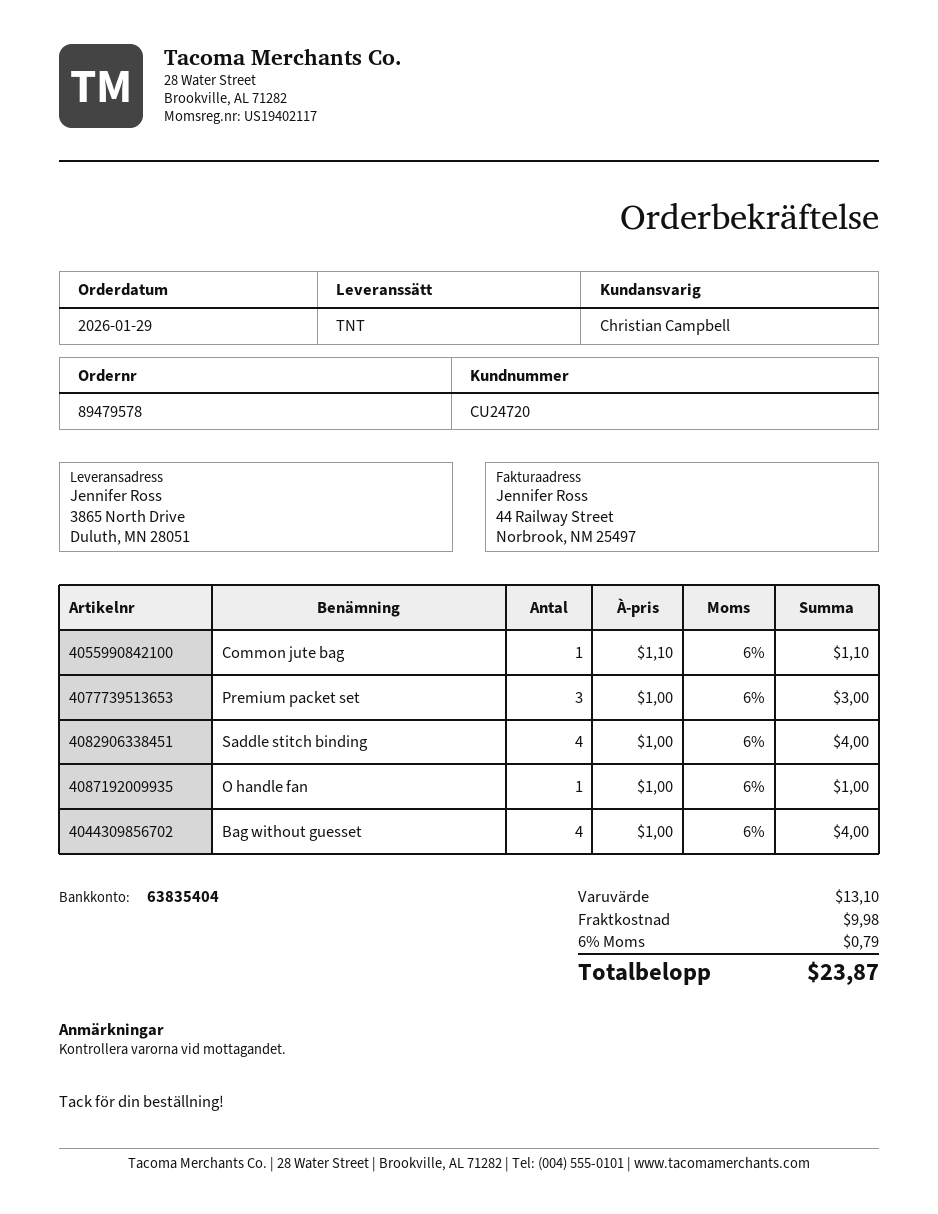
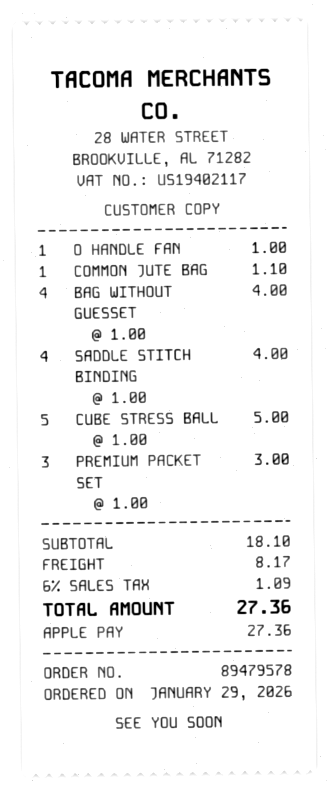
CUBE STRESS BALL: none -> 5 x 1.00 = 5.00
subtotal: 13.10 -> 18.10
shipping: 9.98 -> 8.17
tax: 6% = 0.79 -> 6% = 1.09
total: 23.87 -> 27.36

